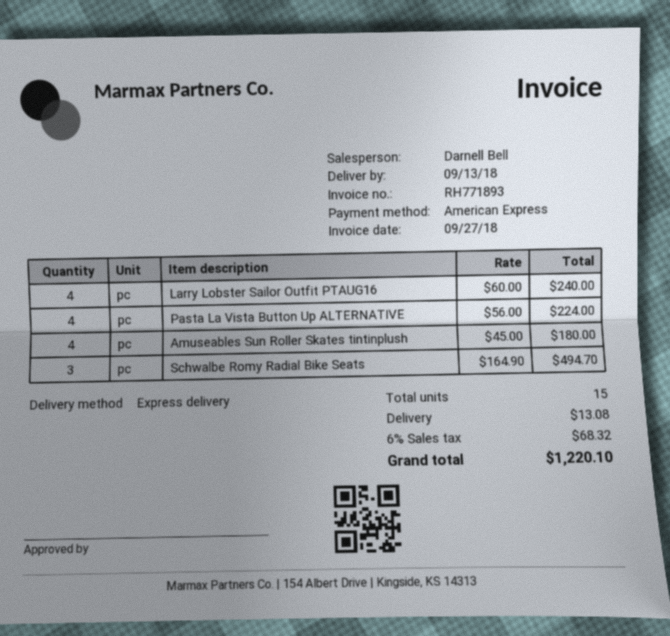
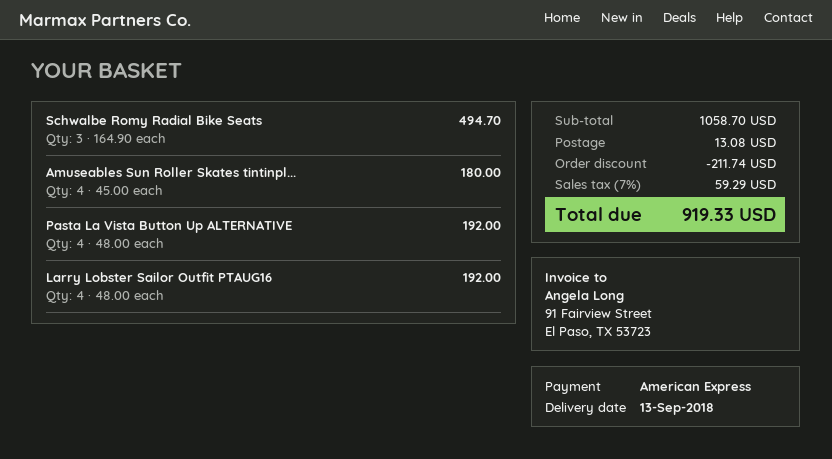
Larry Lobster Sailor Outfit PTAUG16: 4 x 60.00 = 240.00 -> 4 x 48.00 = 192.00
Pasta La Vista Button Up ALTERNATIVE: 4 x 56.00 = 224.00 -> 4 x 48.00 = 192.00
discount: none -> 211.74
tax: 6% = 68.32 -> 7% = 59.29
total: 1220.10 -> 919.33

